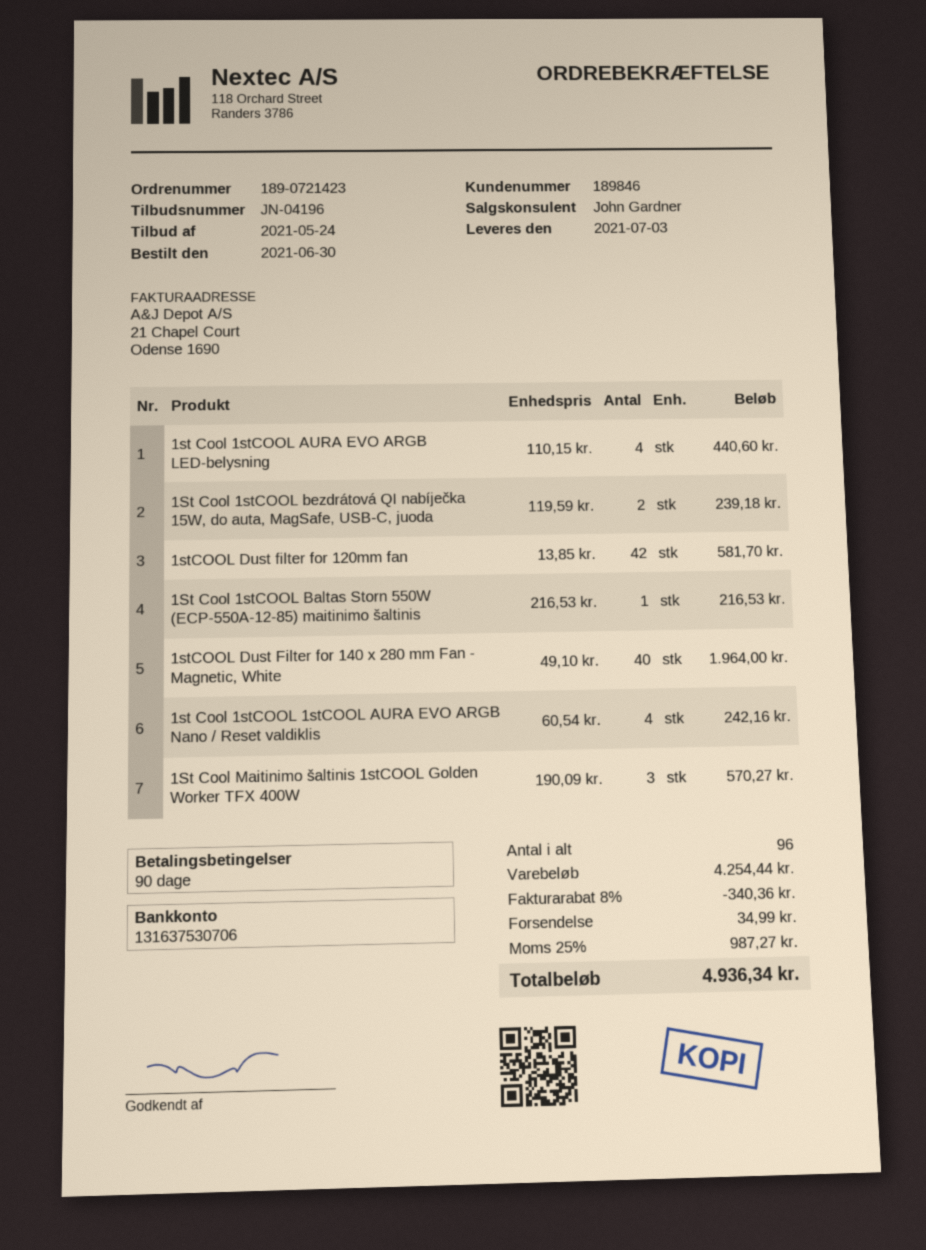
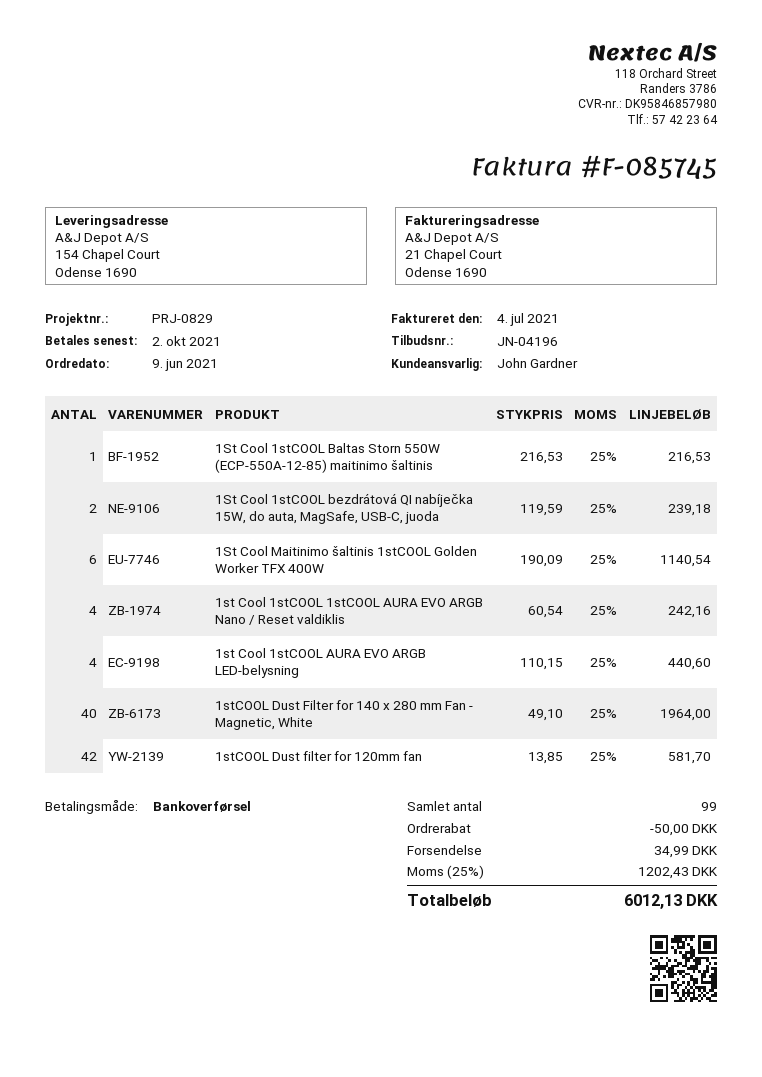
order date: 2021-06-30 -> 2021-06-09
1St Cool Maitinimo šaltinis 1stCOOL Golden Worker TFX 400W: 3 x 190.09 = 570.27 -> 6 x 190.09 = 1140.54
total quantity: 96 -> 99
discount: 340.36 -> 50.00
tax: 25% = 987.27 -> 25% = 1202.43
total: 4936.34 -> 6012.13

